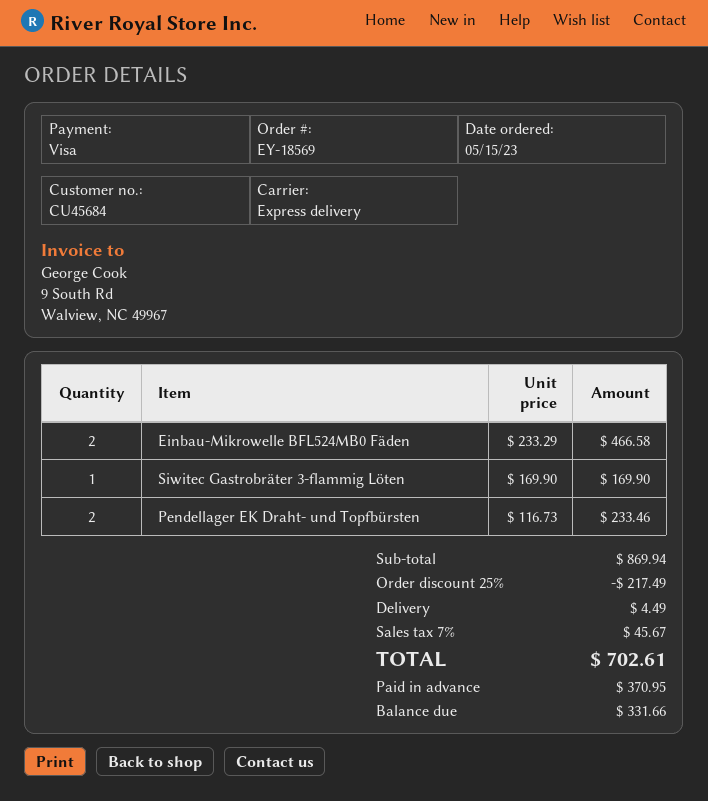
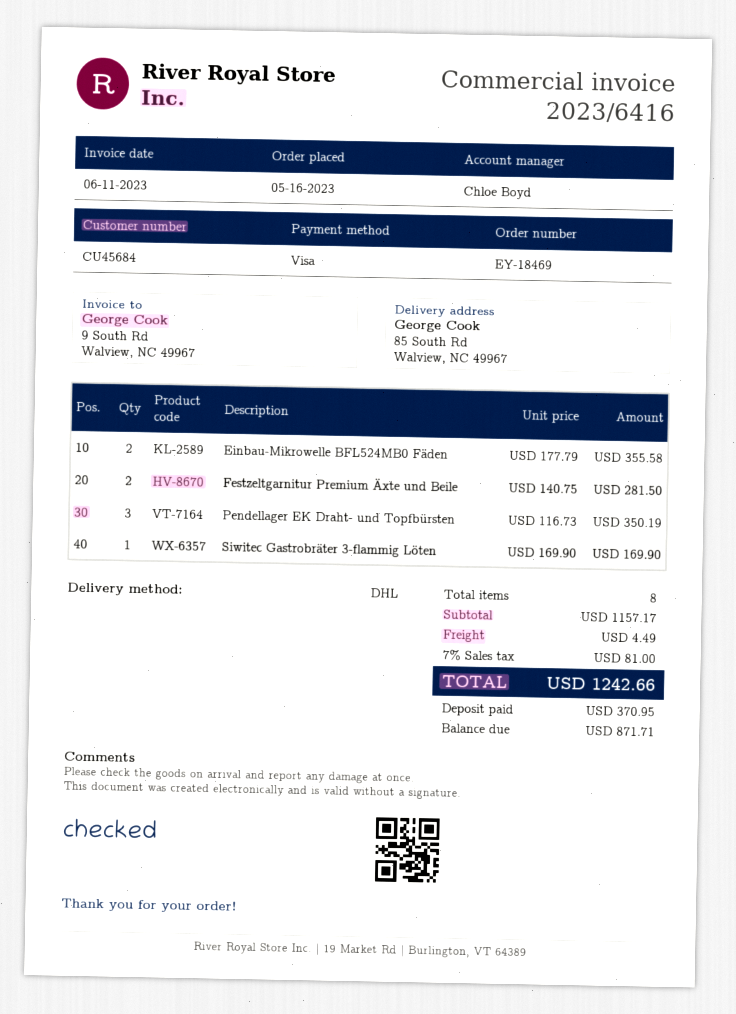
order number: EY-18569 -> EY-18469
order date: 2023-05-15 -> 2023-05-16
shipping method: express -> DHL
Einbau-Mikrowelle BFL524MB0 Fäden: 2 x 233.29 = 466.58 -> 2 x 177.79 = 355.58
Pendellager EK Draht- und Topfbürsten: 2 x 116.73 = 233.46 -> 3 x 116.73 = 350.19
Festzeltgarnitur Premium Äxte und Beile: none -> 2 x 140.75 = 281.50
subtotal: 869.94 -> 1157.17
discount: 25% = 217.49 -> none
tax: 7% = 45.67 -> 7% = 81.00
total: 702.61 -> 1242.66
balance: 331.66 -> 871.71

